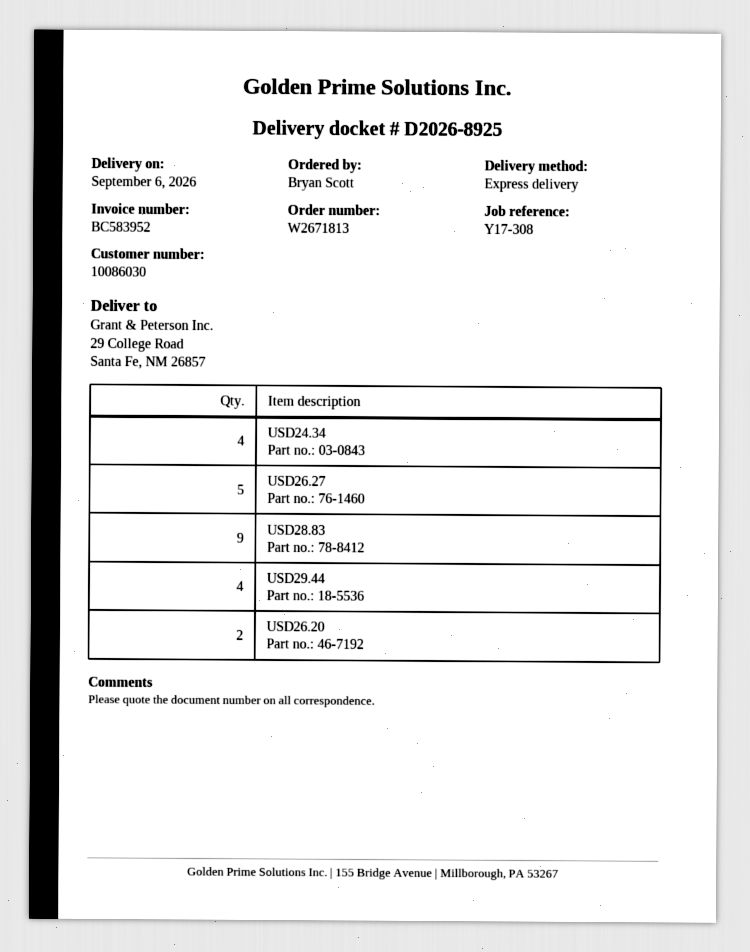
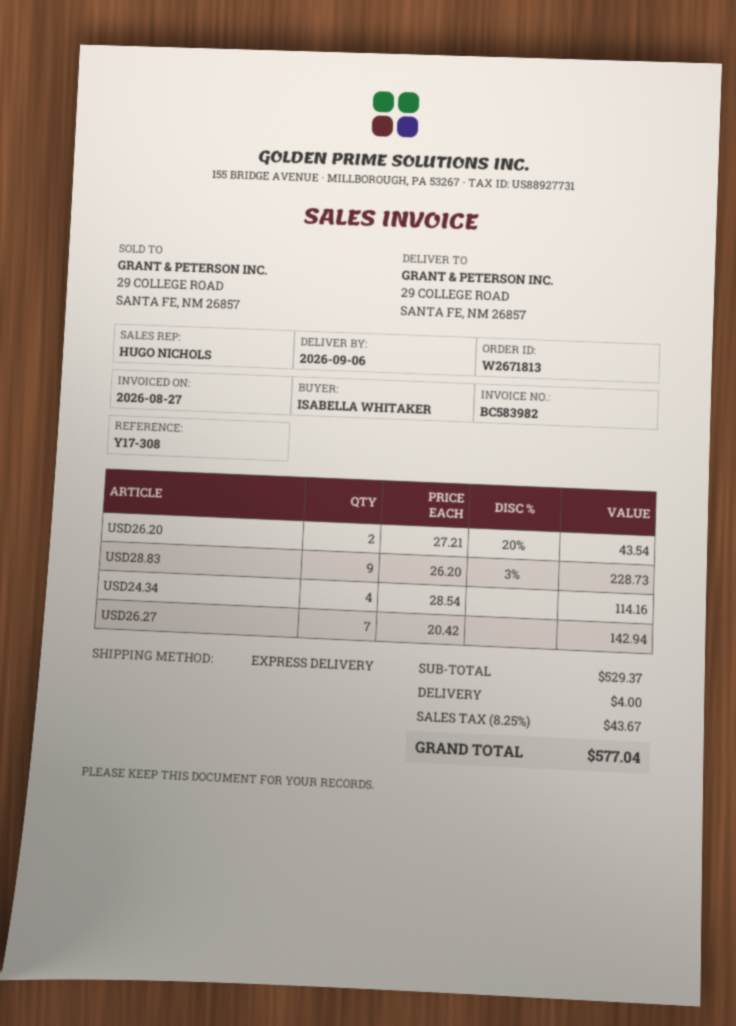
invoice number: BC583952 -> BC583982
ordered by: Bryan Scott -> ISABELLA WHITAKER
USD26.27: 5 -> 7
USD29.44: 4 -> none

